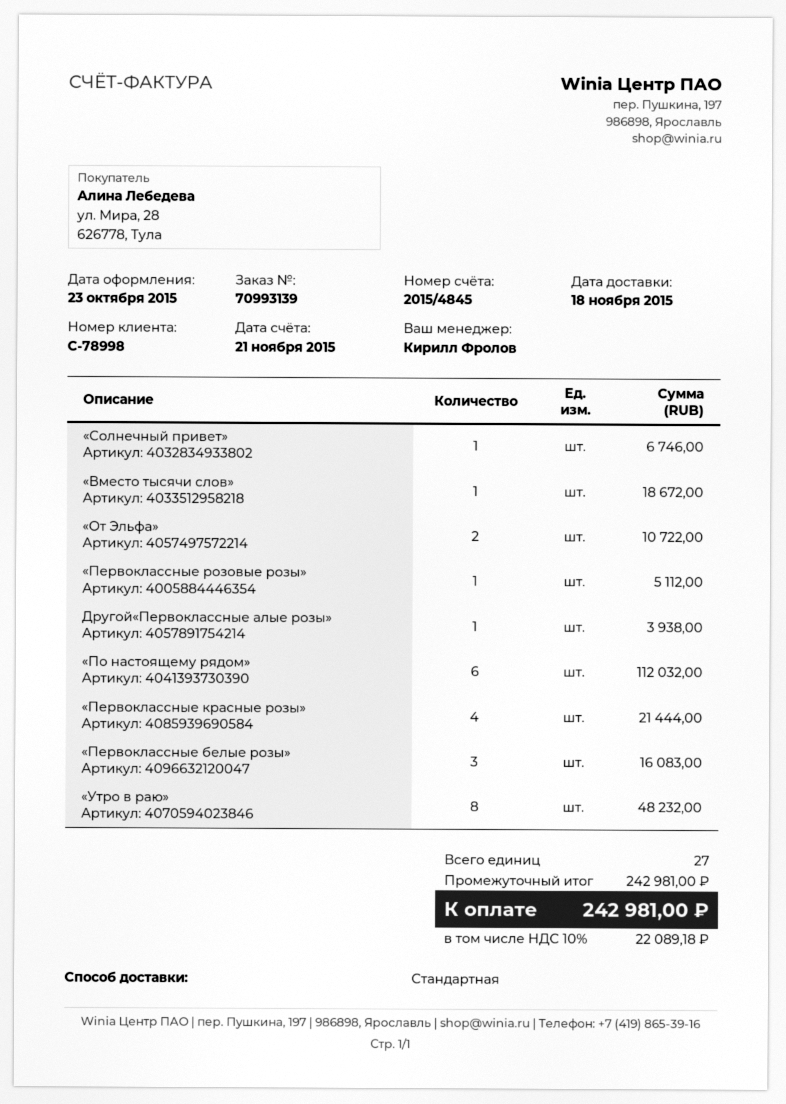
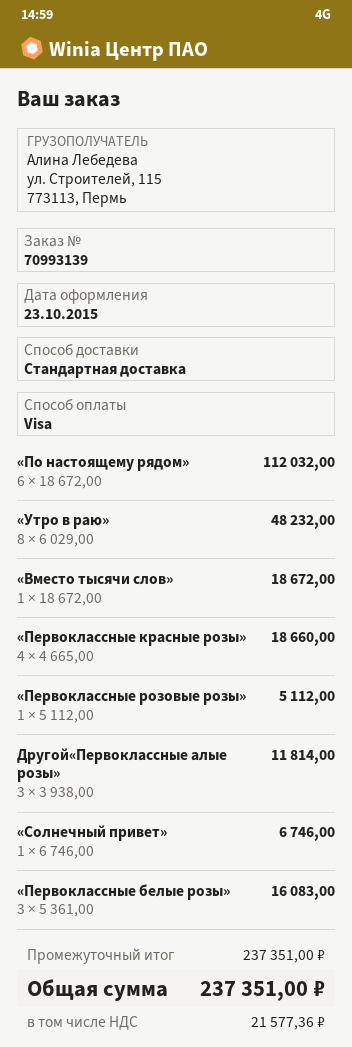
«От Эльфа»: 2 for 10722.00 -> none
Другой«Первоклассные алые розы»: 1 for 3938.00 -> 3 for 11814.00
«Первоклассные красные розы»: 4 for 21444.00 -> 4 for 18660.00
subtotal: 242981.00 -> 237351.00
tax: 22089.18 -> 21577.36
total: 242981.00 -> 237351.00

